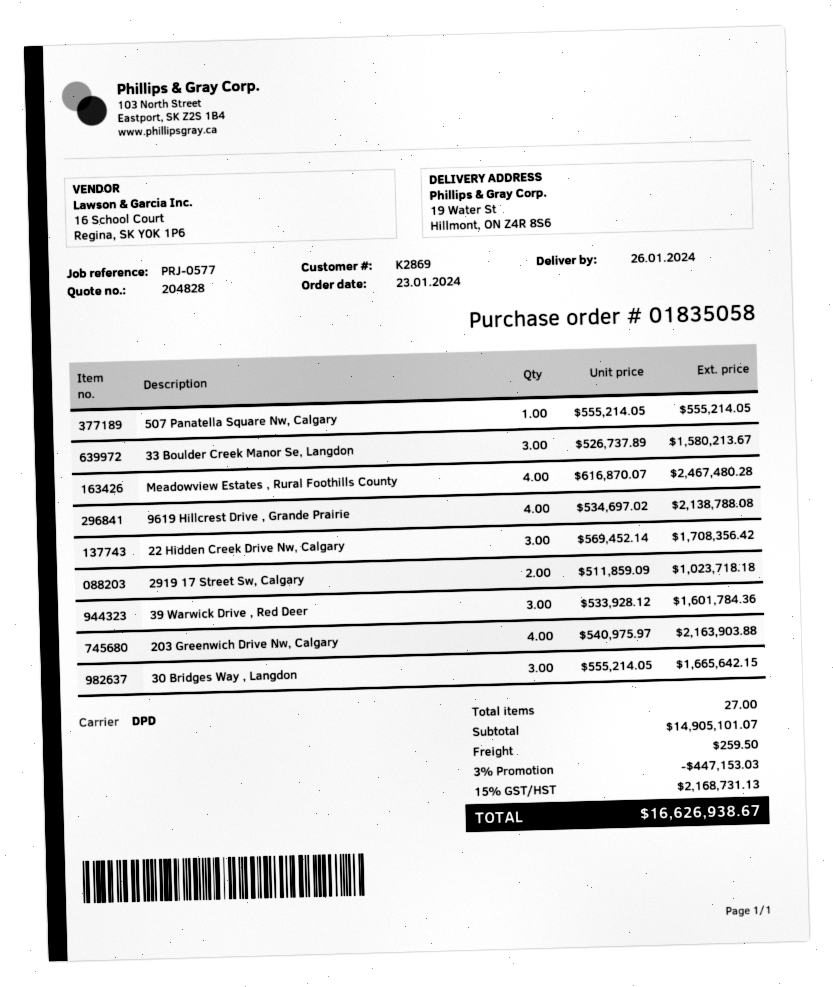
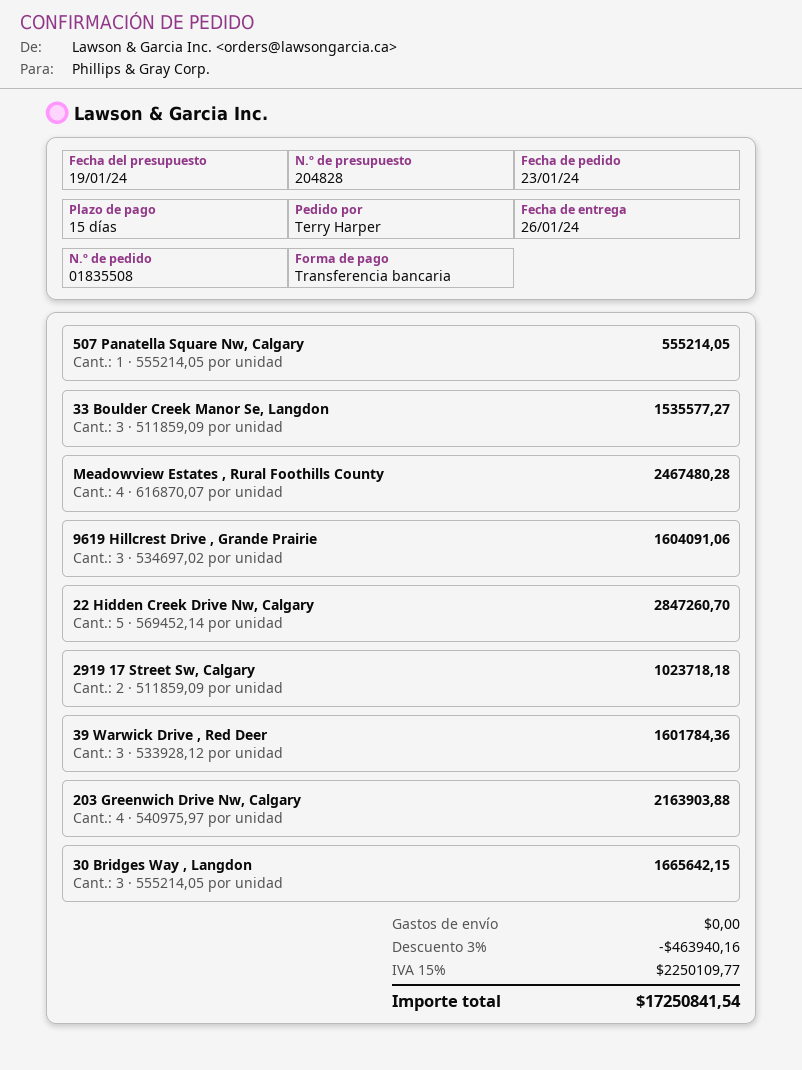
order number: 01835058 -> 01835508
33 Boulder Creek Manor Se, Langdon: 3 x 526737.89 = 1580213.67 -> 3 x 511859.09 = 1535577.27
9619 Hillcrest Drive , Grande Prairie: 4 x 534697.02 = 2138788.08 -> 3 x 534697.02 = 1604091.06
22 Hidden Creek Drive Nw, Calgary: 3 x 569452.14 = 1708356.42 -> 5 x 569452.14 = 2847260.70
discount: 3% = 447153.03 -> 3% = 463940.16
shipping: 259.50 -> 0.00
tax: 15% = 2168731.13 -> 15% = 2250109.77
total: 16626938.67 -> 17250841.54

